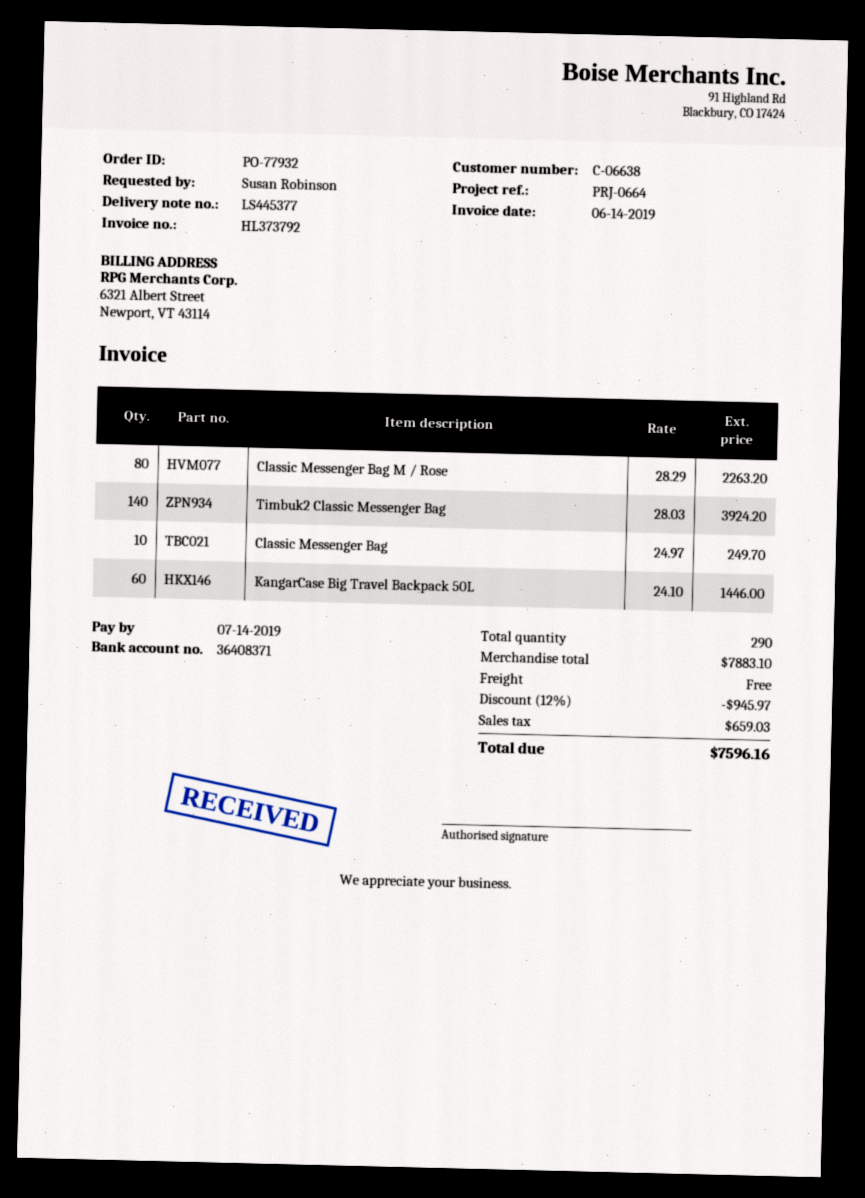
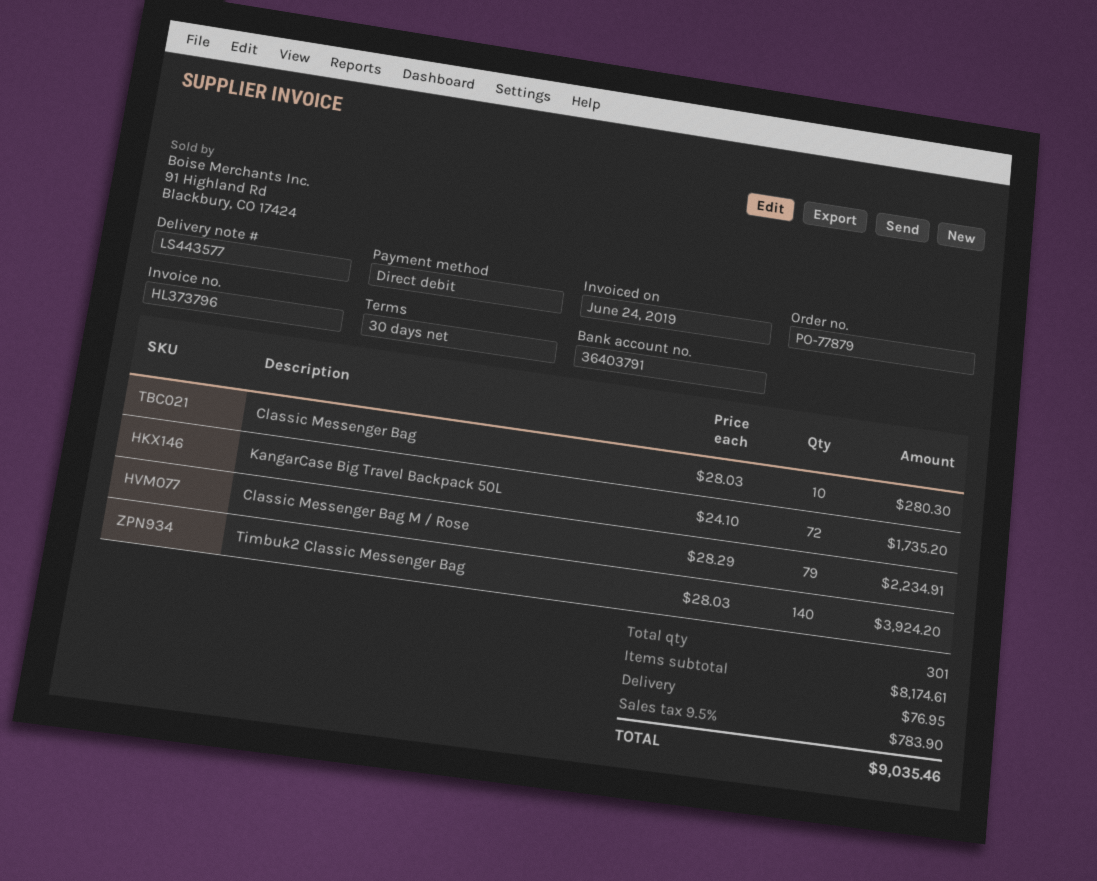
order number: PO-77932 -> PO-77879
delivery note number: LS445377 -> LS443577
invoice number: HL373792 -> HL373796
invoice date: 2019-06-14 -> 2019-06-24
bank account: 36408371 -> 36403791
Classic Messenger Bag M / Rose: 80 x 28.29 = 2263.20 -> 79 x 28.29 = 2234.91
Classic Messenger Bag: 10 x 24.97 = 249.70 -> 10 x 28.03 = 280.30
KangarCase Big Travel Backpack 50L: 60 x 24.10 = 1446.00 -> 72 x 24.10 = 1735.20
total quantity: 290 -> 301
subtotal: 7883.10 -> 8174.61
discount: 12% = 945.97 -> none
shipping: 0.00 -> 76.95
tax: 659.03 -> 783.90
total: 7596.16 -> 9035.46

